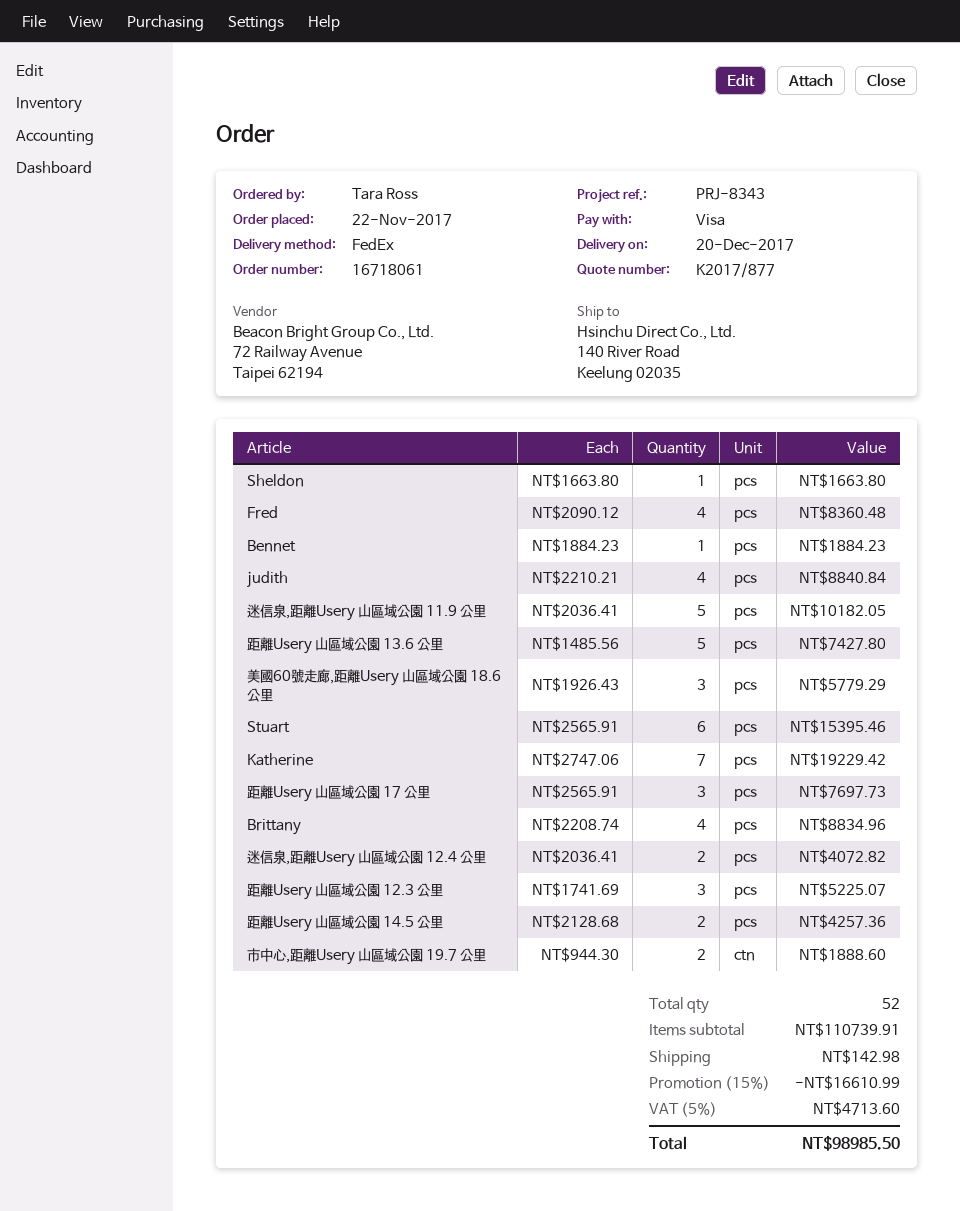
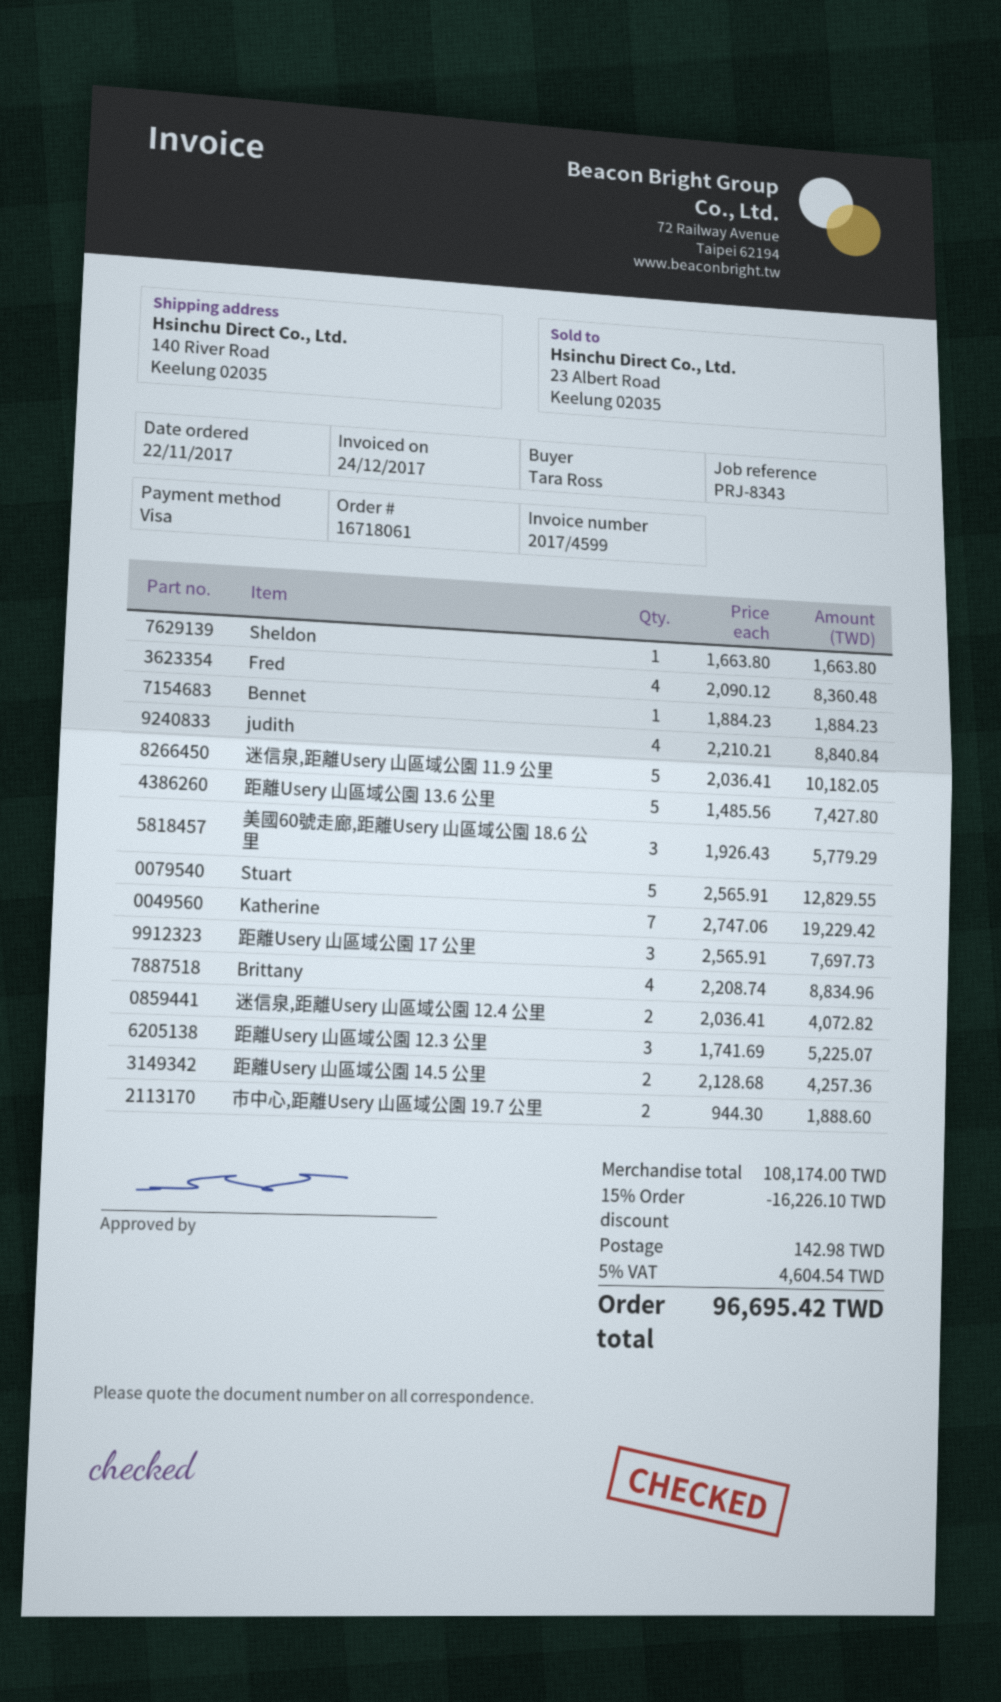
Stuart: 6 x 2565.91 = 15395.46 -> 5 x 2565.91 = 12829.55
subtotal: 110739.91 -> 108174.00
discount: 15% = 16610.99 -> 15% = 16226.10
tax: 5% = 4713.60 -> 5% = 4604.54
total: 98985.50 -> 96695.42

